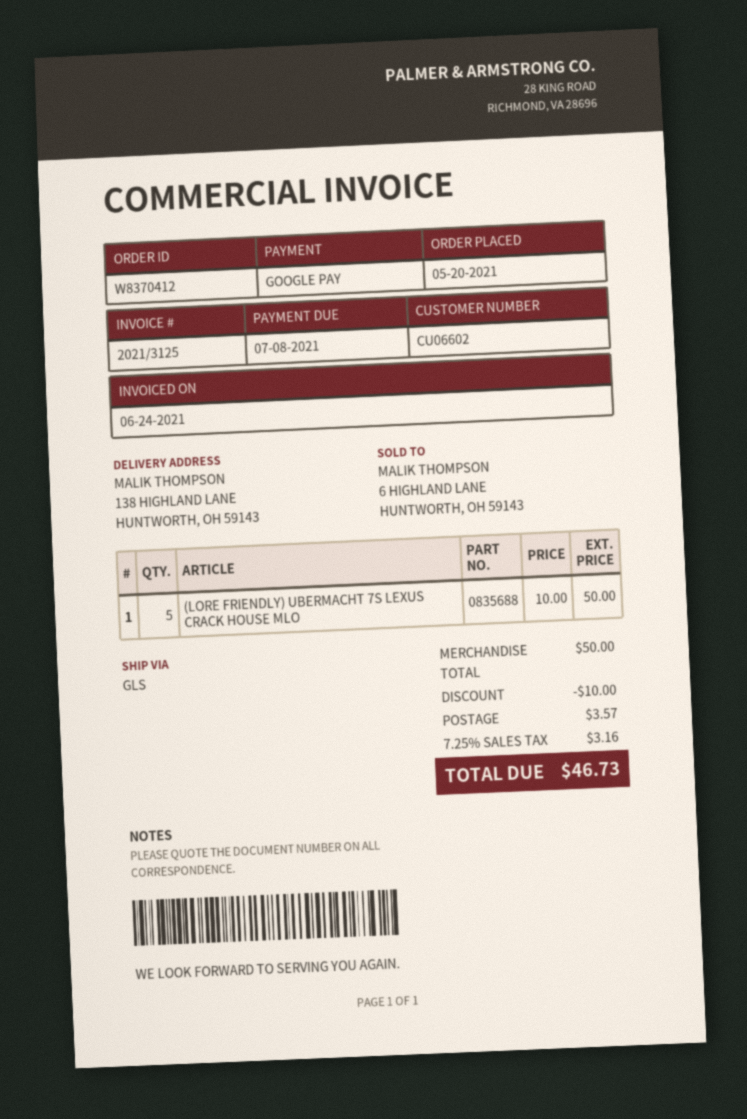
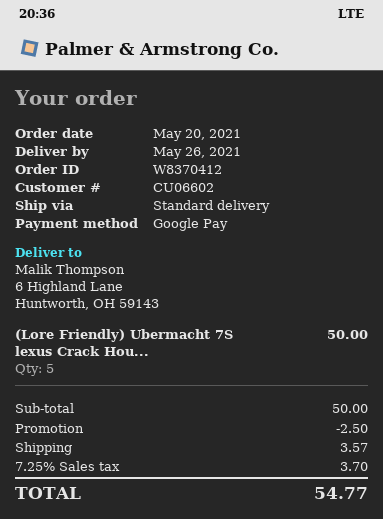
shipping method: GLS -> standard
ship to: 138 HIGHLAND LANE, HUNTWORTH, OH 59143 -> 6 Highland Lane, Huntworth, OH 59143
discount: 10.00 -> 2.50
tax: 7.25% = 3.16 -> 7.25% = 3.70
total: 46.73 -> 54.77

